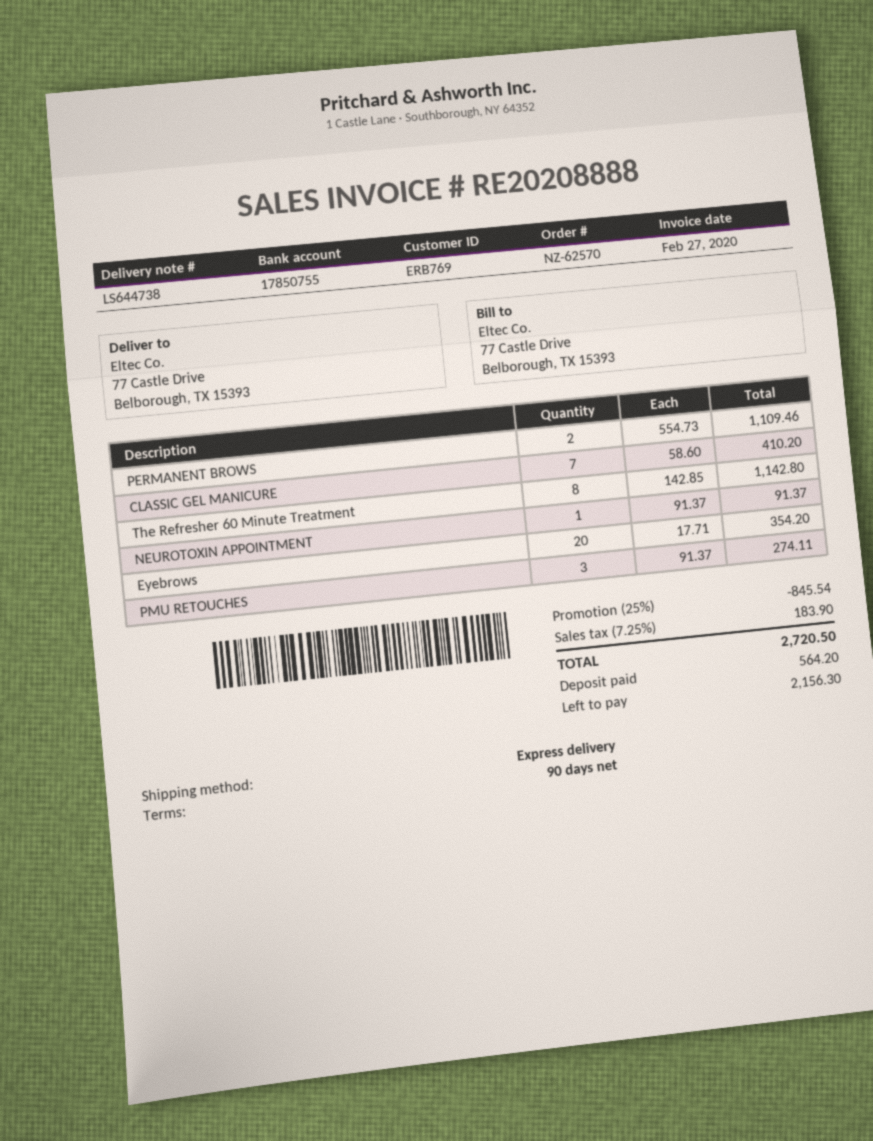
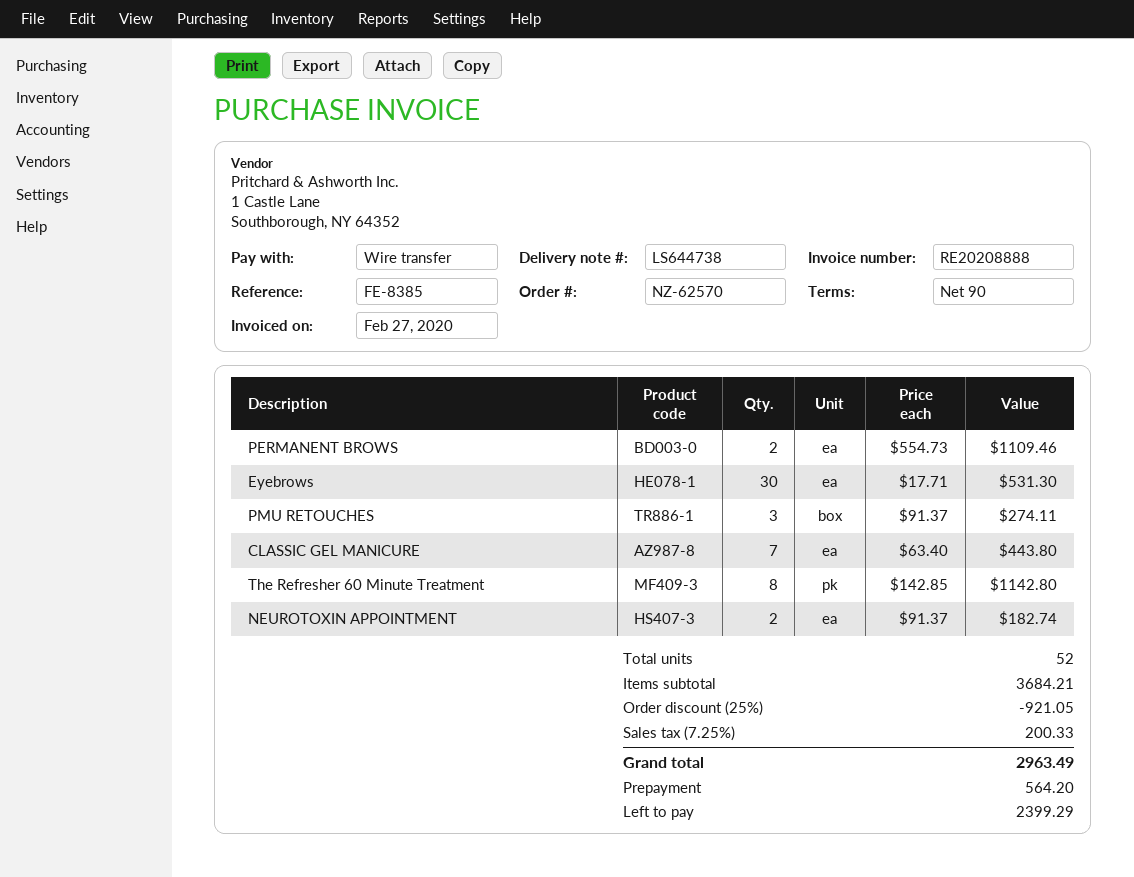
CLASSIC GEL MANICURE: 7 x 58.60 = 410.20 -> 7 x 63.40 = 443.80
NEUROTOXIN APPOINTMENT: 1 x 91.37 = 91.37 -> 2 x 91.37 = 182.74
Eyebrows: 20 x 17.71 = 354.20 -> 30 x 17.71 = 531.30
discount: 25% = 845.54 -> 25% = 921.05
tax: 7.25% = 183.90 -> 7.25% = 200.33
total: 2720.50 -> 2963.49
balance: 2156.30 -> 2399.29

